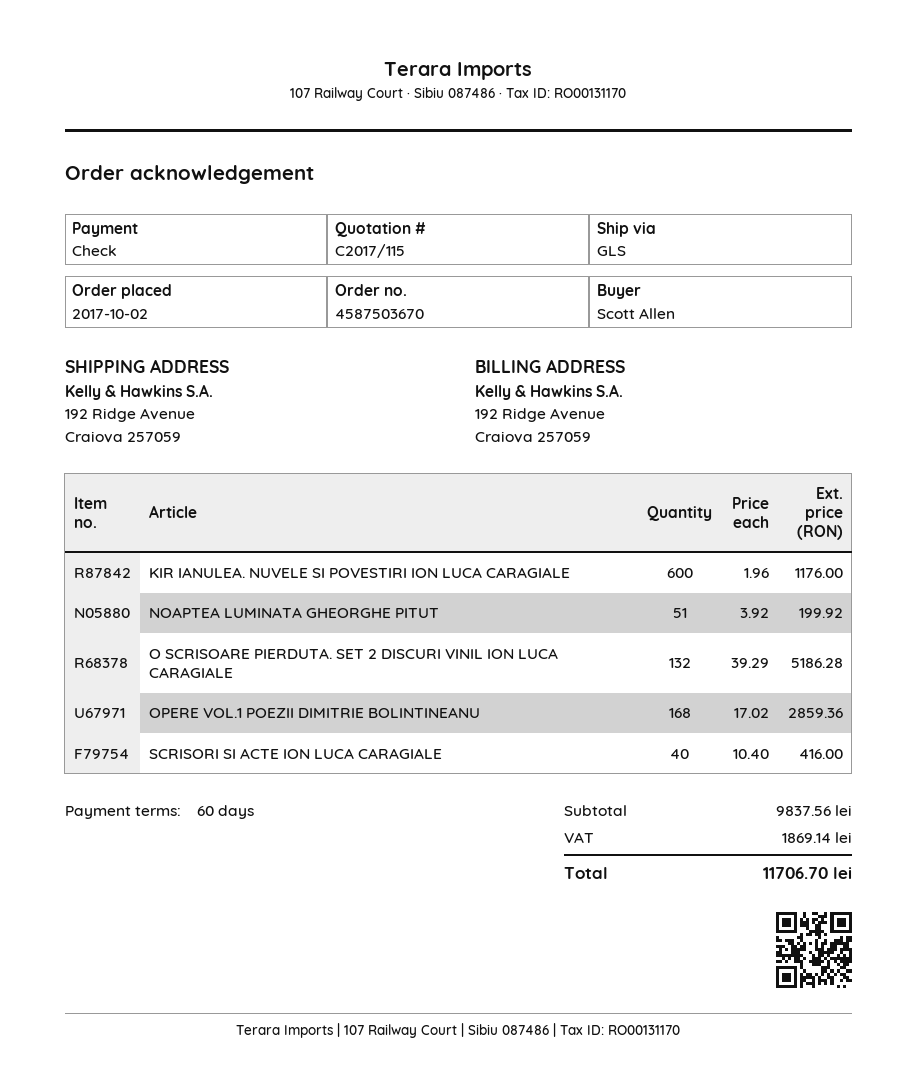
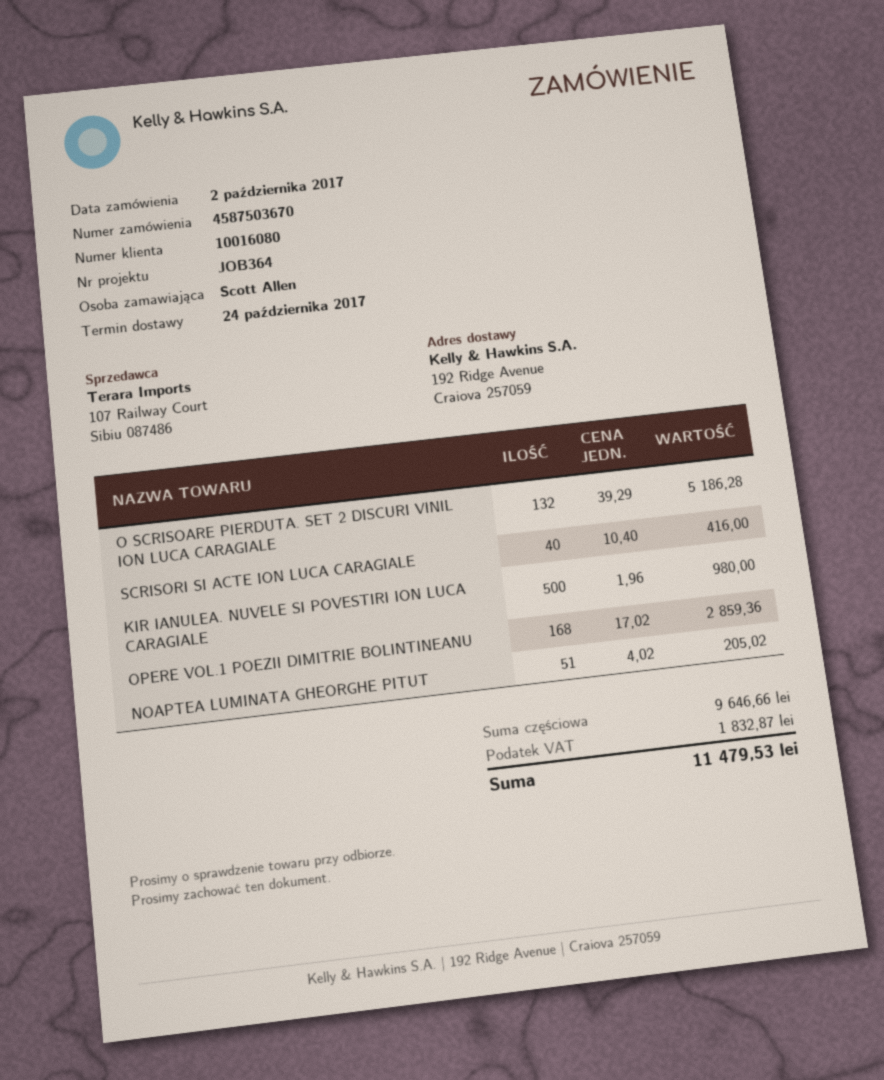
KIR IANULEA. NUVELE SI POVESTIRI ION LUCA CARAGIALE: 600 x 1.96 = 1176.00 -> 500 x 1.96 = 980.00
NOAPTEA LUMINATA GHEORGHE PITUT: 51 x 3.92 = 199.92 -> 51 x 4.02 = 205.02
subtotal: 9837.56 -> 9646.66
tax: 1869.14 -> 1832.87
total: 11706.70 -> 11479.53

